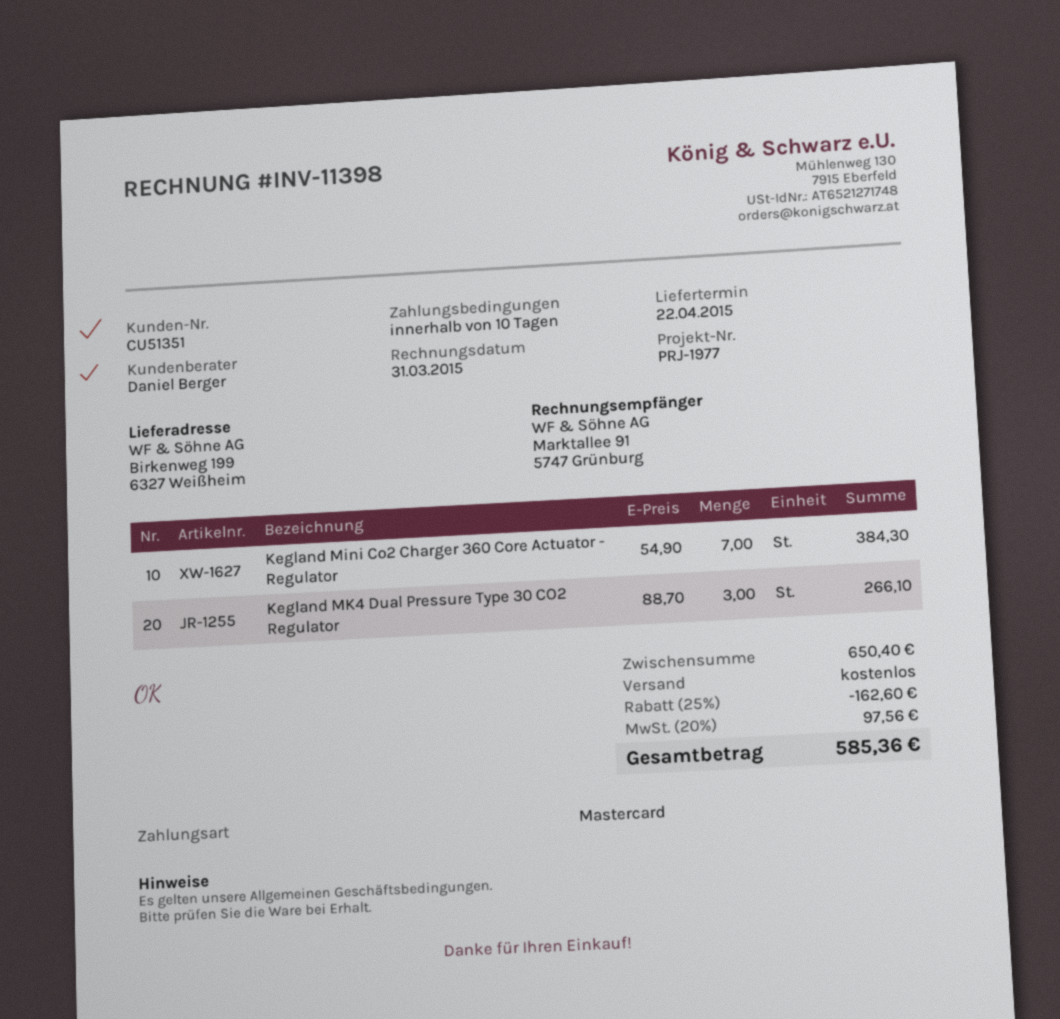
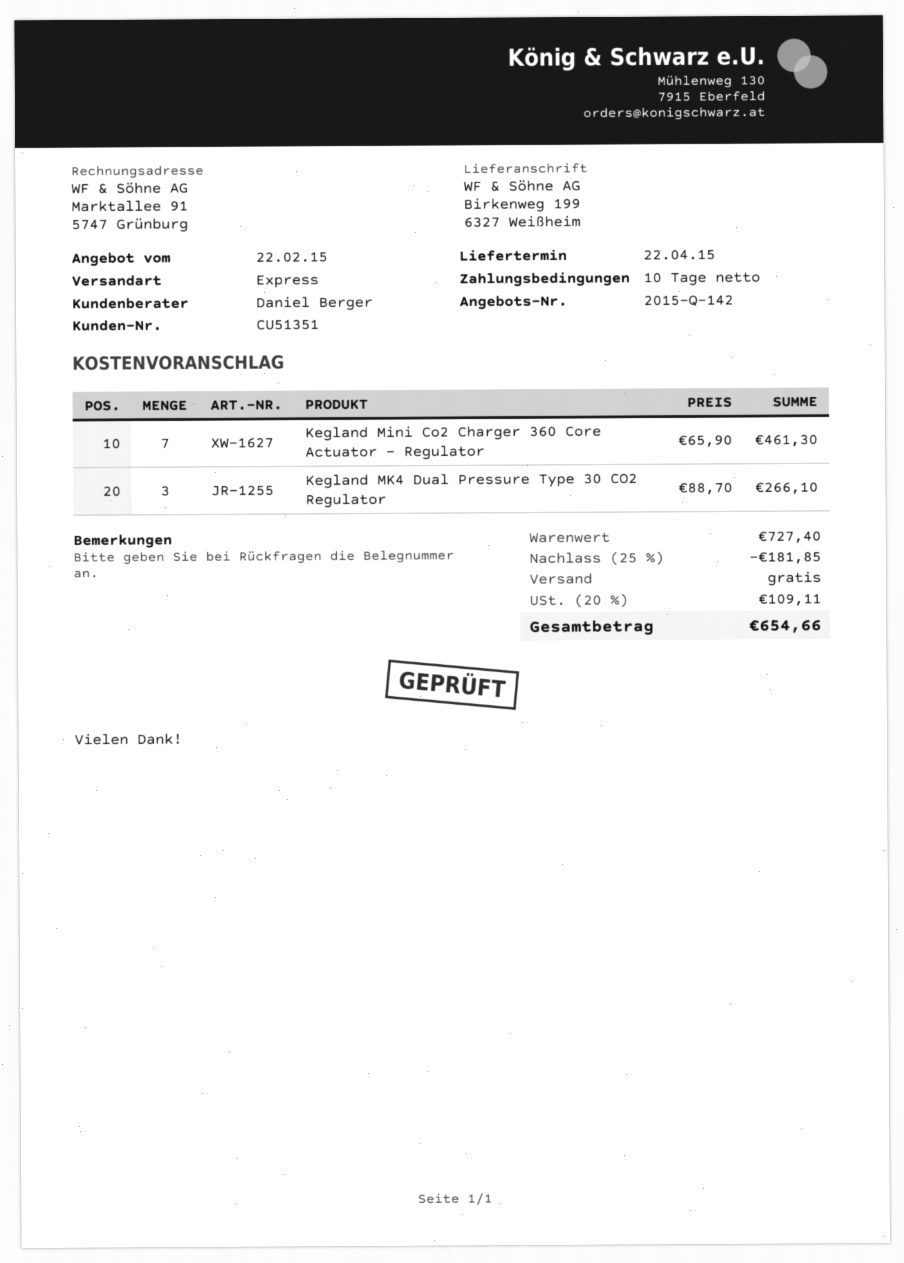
Kegland Mini Co2 Charger 360 Core Actuator - Regulator: 7 x 54.90 = 384.30 -> 7 x 65.90 = 461.30
subtotal: 650.40 -> 727.40
discount: 25% = 162.60 -> 25% = 181.85
tax: 20% = 97.56 -> 20% = 109.11
total: 585.36 -> 654.66

